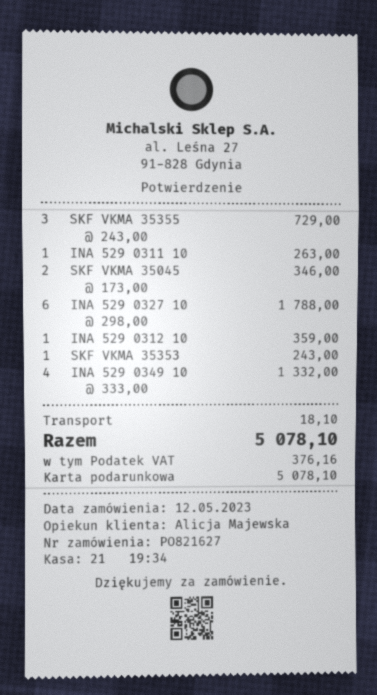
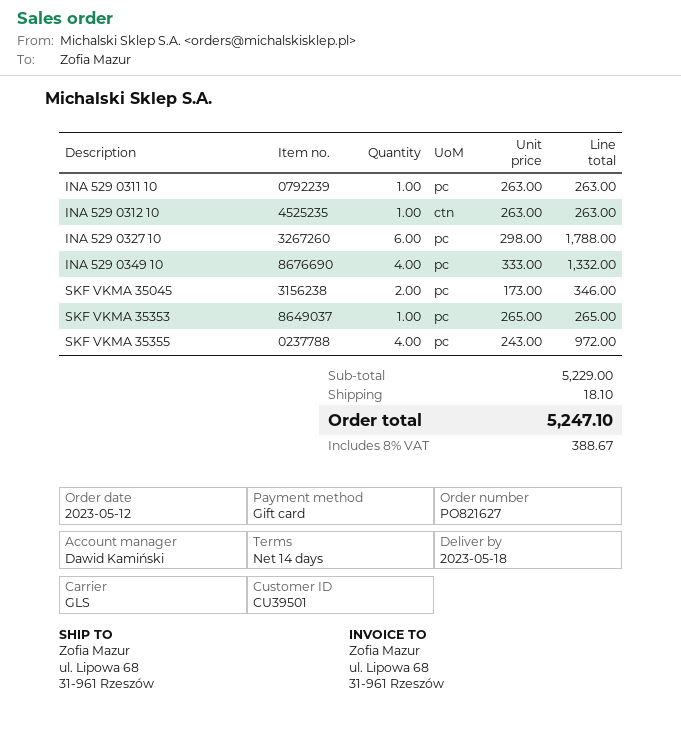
sales rep: Alicja Majewska -> Dawid Kamiński
SKF VKMA 35355: 3 x 243.00 = 729.00 -> 4 x 243.00 = 972.00
INA 529 0312 10: 1 x 359.00 = 359.00 -> 1 x 263.00 = 263.00
SKF VKMA 35353: 1 x 243.00 = 243.00 -> 1 x 265.00 = 265.00
tax: 376.16 -> 388.67
total: 5078.10 -> 5247.10

